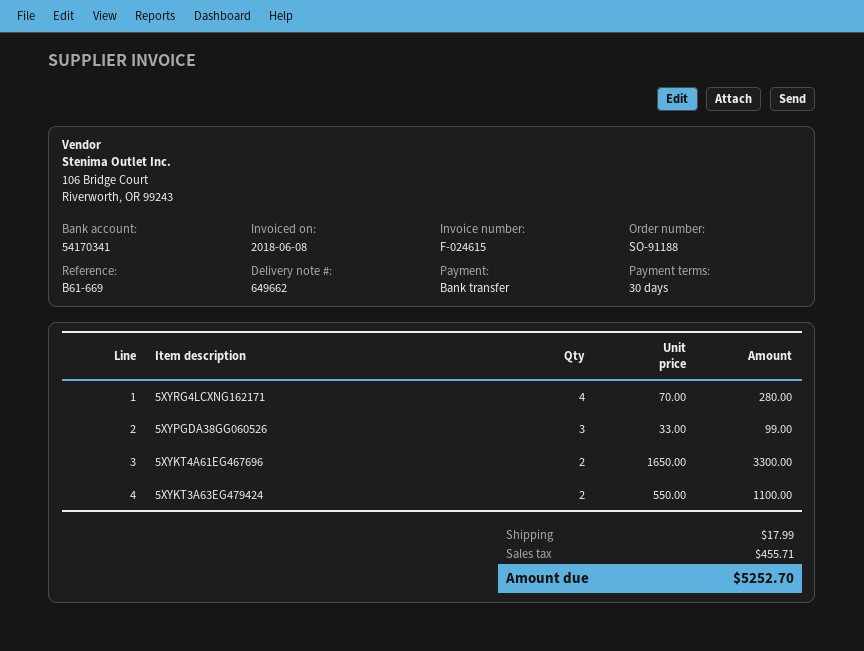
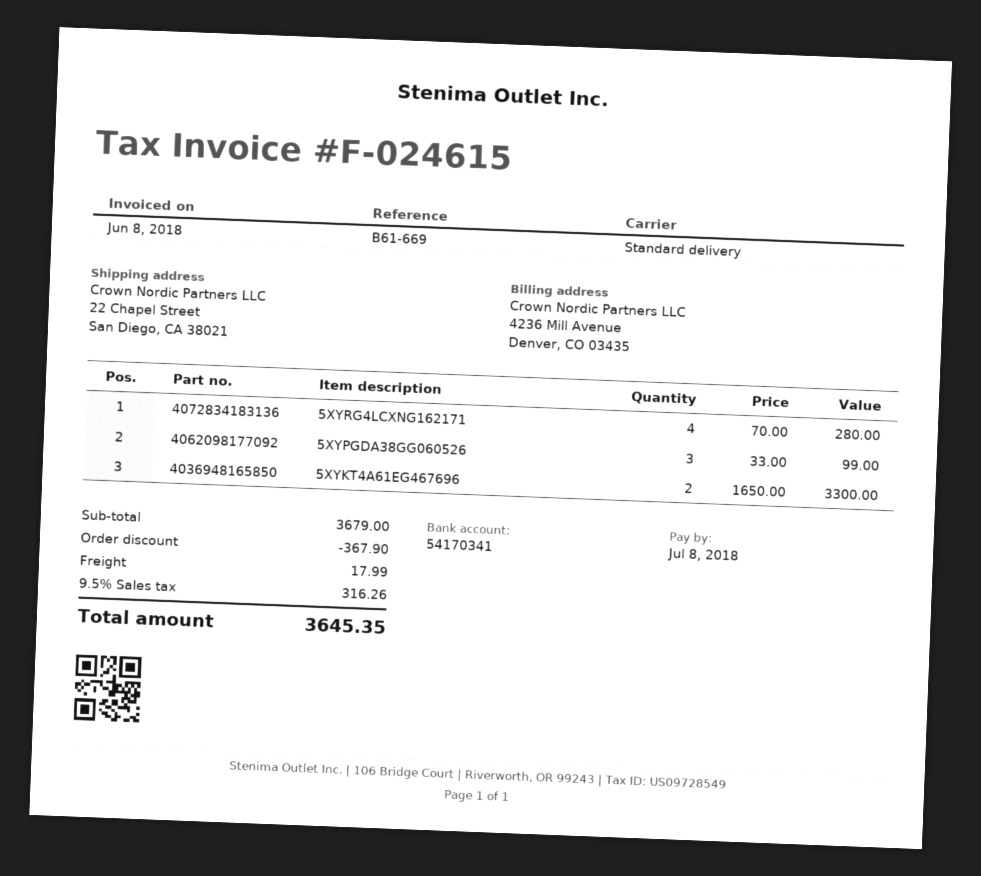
5XYKT3A63EG479424: 2 x 550.00 = 1100.00 -> none
discount: none -> 367.90
tax: 455.71 -> 316.26
total: 5252.70 -> 3645.35

